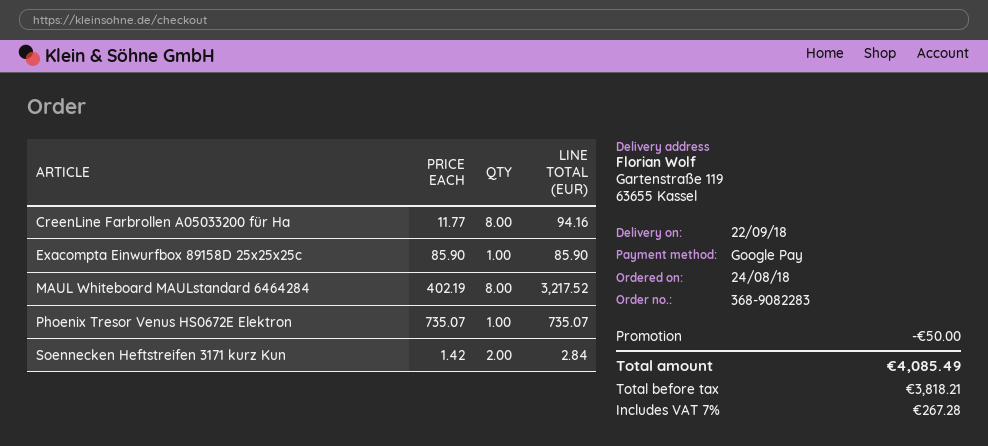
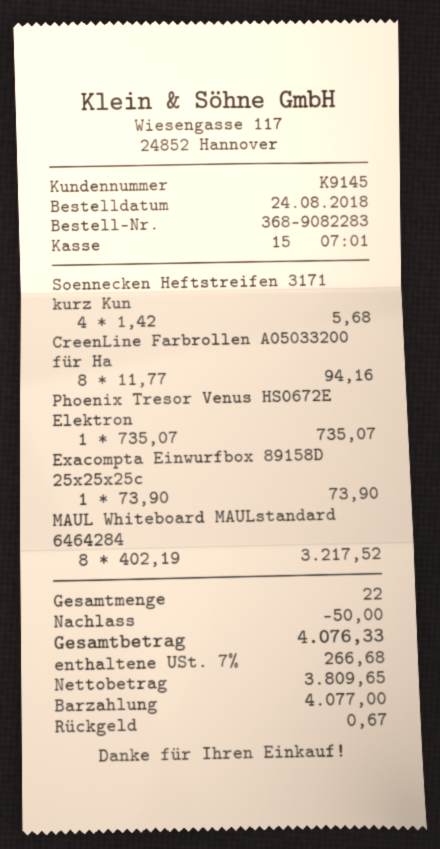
payment method: Google Pay -> cash
Exacompta Einwurfbox 89158D 25x25x25c: 1 x 85.90 = 85.90 -> 1 x 73.90 = 73.90
Soennecken Heftstreifen 3171 kurz Kun: 2 x 1.42 = 2.84 -> 4 x 1.42 = 5.68
net: 3818.21 -> 3809.65
tax: 7% = 267.28 -> 7% = 266.68
total: 4085.49 -> 4076.33

